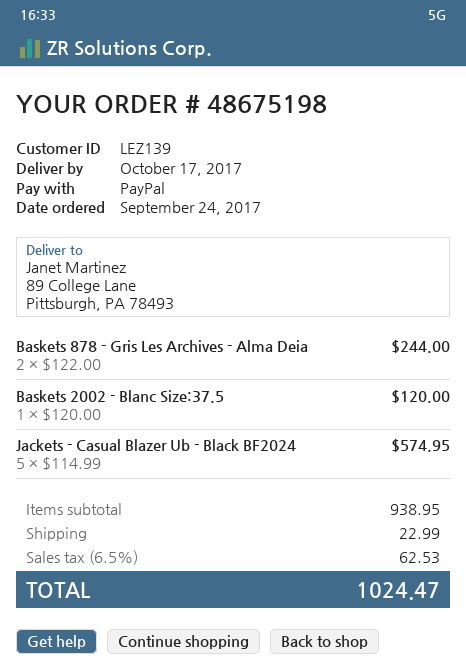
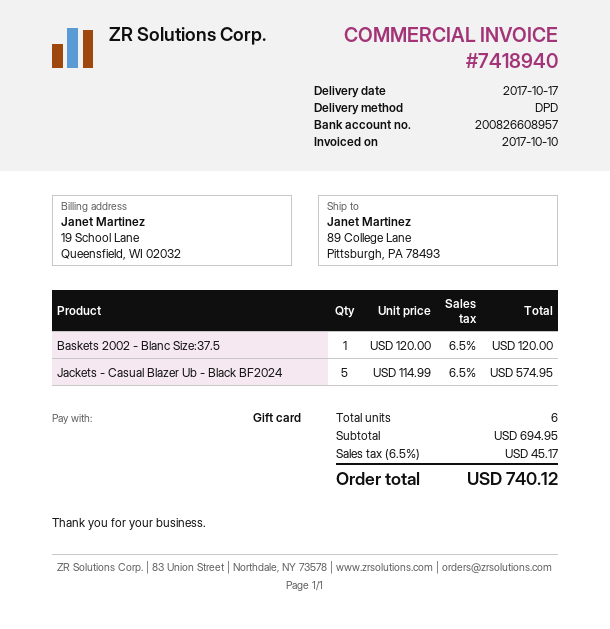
payment method: PayPal -> gift card
Baskets 878 - Gris Les Archives - Alma Deia: 2 x 122.00 = 244.00 -> none
subtotal: 938.95 -> 694.95
shipping: 22.99 -> none
tax: 6.5% = 62.53 -> 6.5% = 45.17
total: 1024.47 -> 740.12

